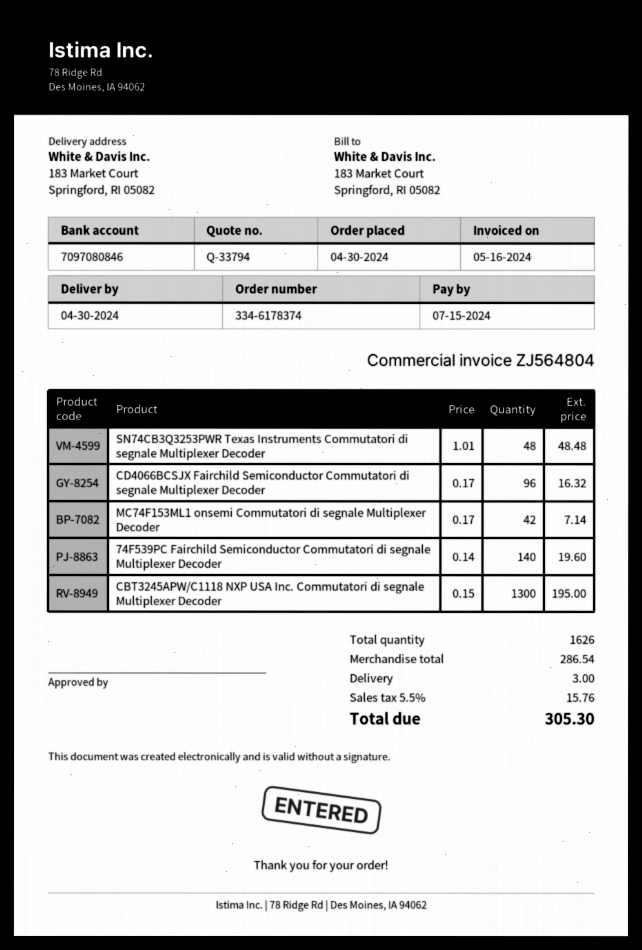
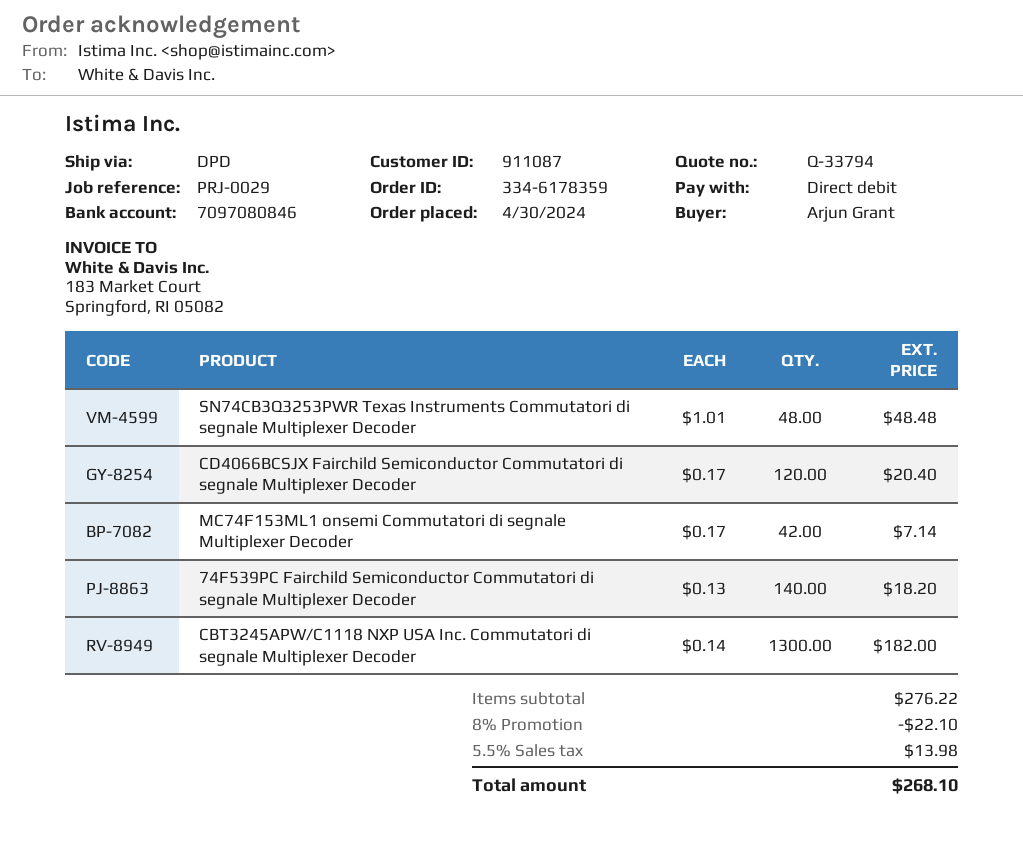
order number: 334-6178374 -> 334-6178359
CD4066BCSJX Fairchild Semiconductor Commutatori di segnale Multiplexer Decoder: 96 x 0.17 = 16.32 -> 120 x 0.17 = 20.40
74F539PC Fairchild Semiconductor Commutatori di segnale Multiplexer Decoder: 140 x 0.14 = 19.60 -> 140 x 0.13 = 18.20
CBT3245APW/C1118 NXP USA Inc. Commutatori di segnale Multiplexer Decoder: 1300 x 0.15 = 195.00 -> 1300 x 0.14 = 182.00
subtotal: 286.54 -> 276.22
discount: none -> 8% = 22.10
shipping: 3.00 -> none
tax: 5.5% = 15.76 -> 5.5% = 13.98
total: 305.30 -> 268.10

